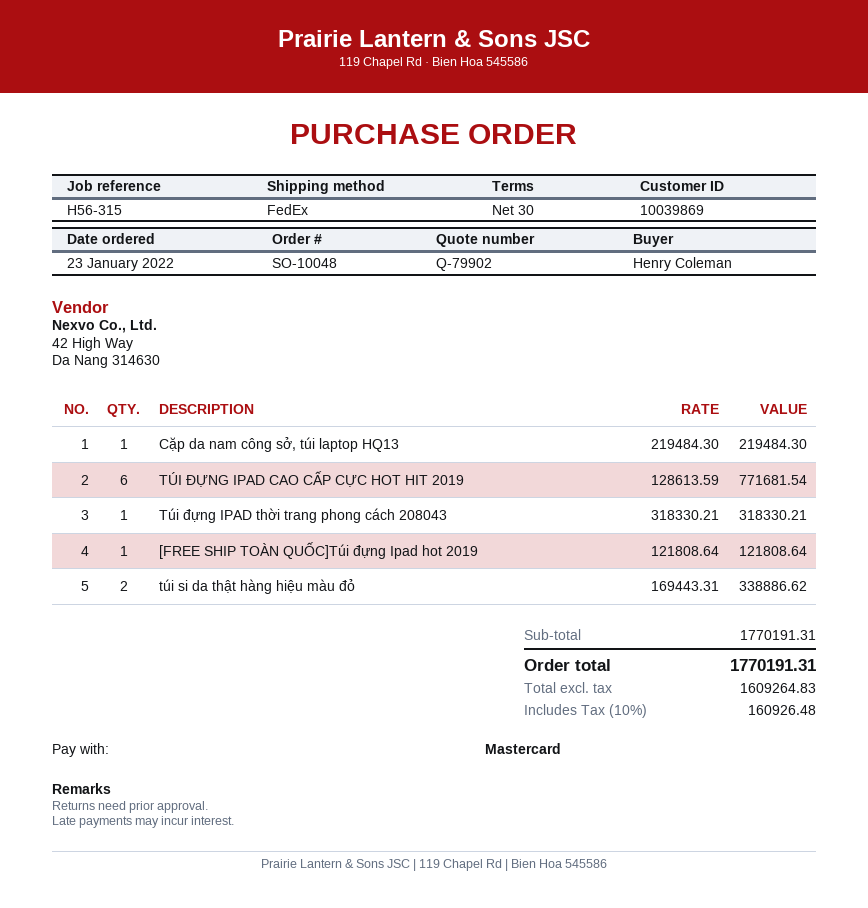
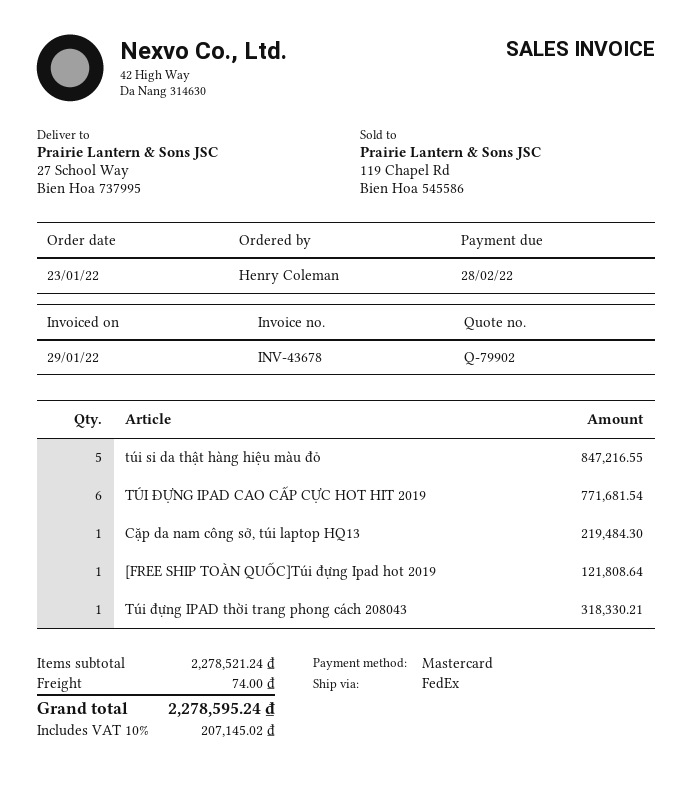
túi si da thật hàng hiệu màu đỏ: 2 for 338886.62 -> 5 for 847216.55
subtotal: 1770191.31 -> 2278521.24
shipping: none -> 74.00
tax: 10% = 160926.48 -> 10% = 207145.02
total: 1770191.31 -> 2278595.24

